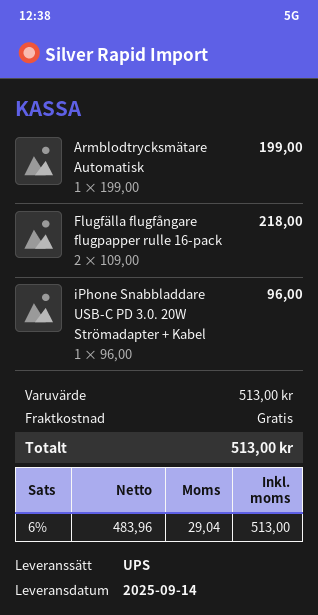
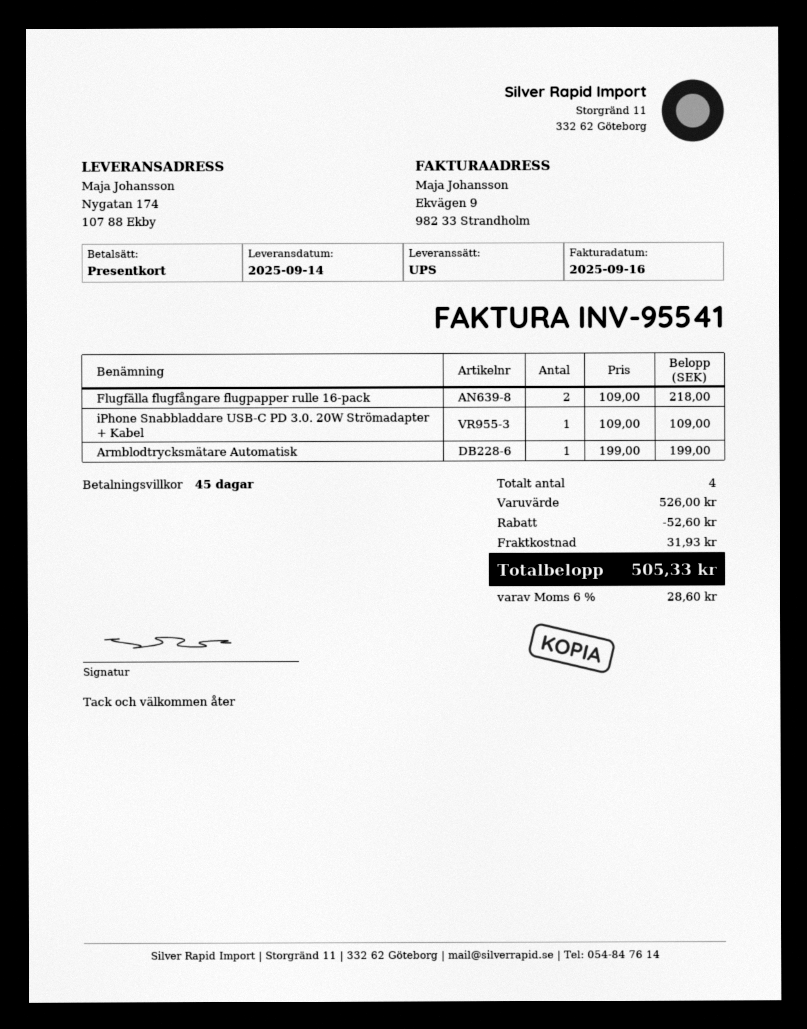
iPhone Snabbladdare USB-C PD 3.0. 20W Strömadapter + Kabel: 1 x 96.00 = 96.00 -> 1 x 109.00 = 109.00
subtotal: 513.00 -> 526.00
discount: none -> 52.60
shipping: 0.00 -> 31.93
tax: 6% = 29.04 -> 6% = 28.60
total: 513.00 -> 505.33

